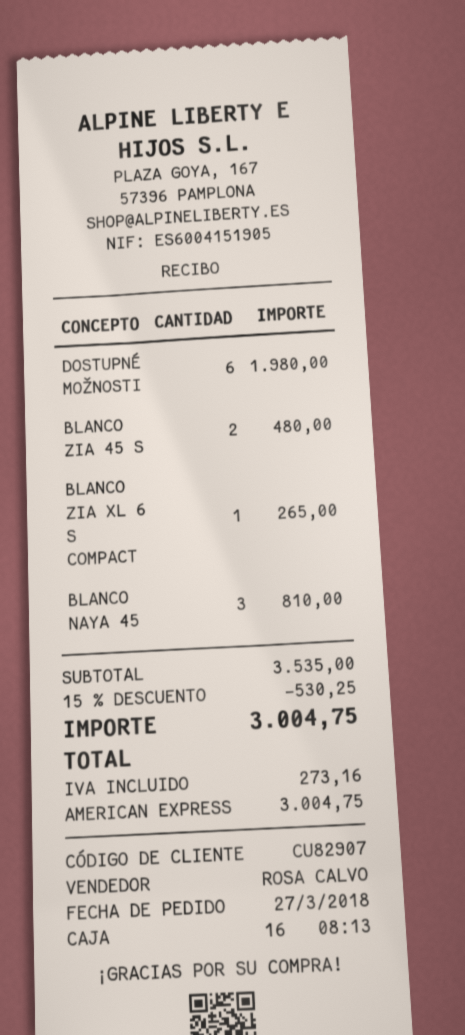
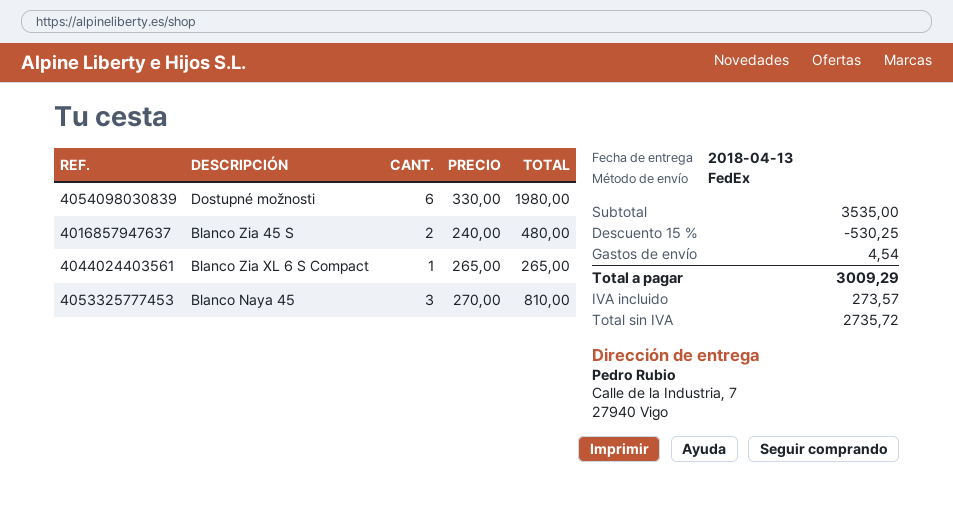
shipping: none -> 4.54
tax: 273.16 -> 273.57
total: 3004.75 -> 3009.29

